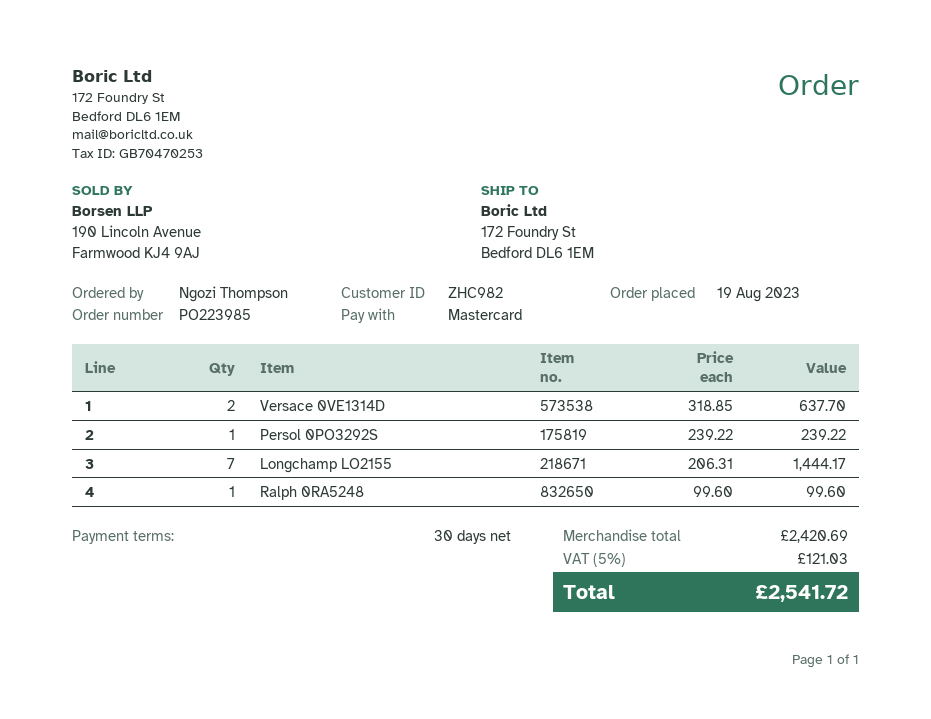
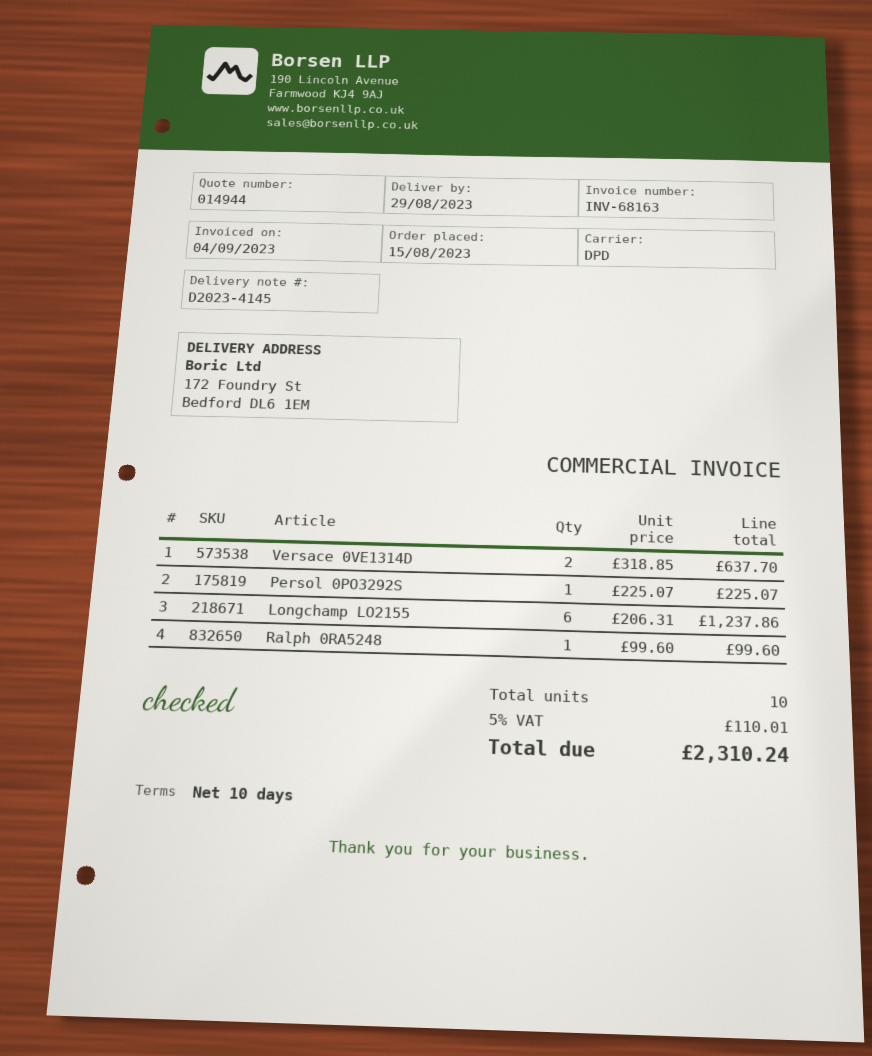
order date: 2023-08-19 -> 2023-08-15
payment terms: 30 days -> 10 days
Persol 0PO3292S: 1 x 239.22 = 239.22 -> 1 x 225.07 = 225.07
Longchamp LO2155: 7 x 206.31 = 1444.17 -> 6 x 206.31 = 1237.86
tax: 5% = 121.03 -> 5% = 110.01
total: 2541.72 -> 2310.24

